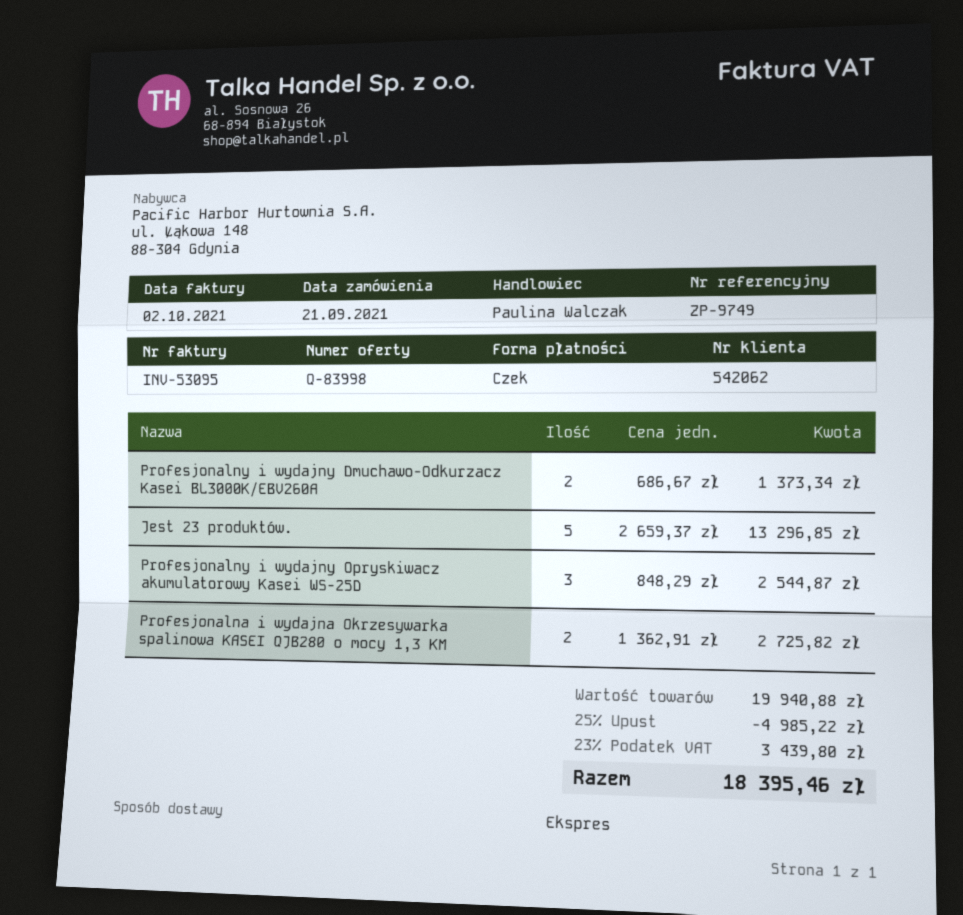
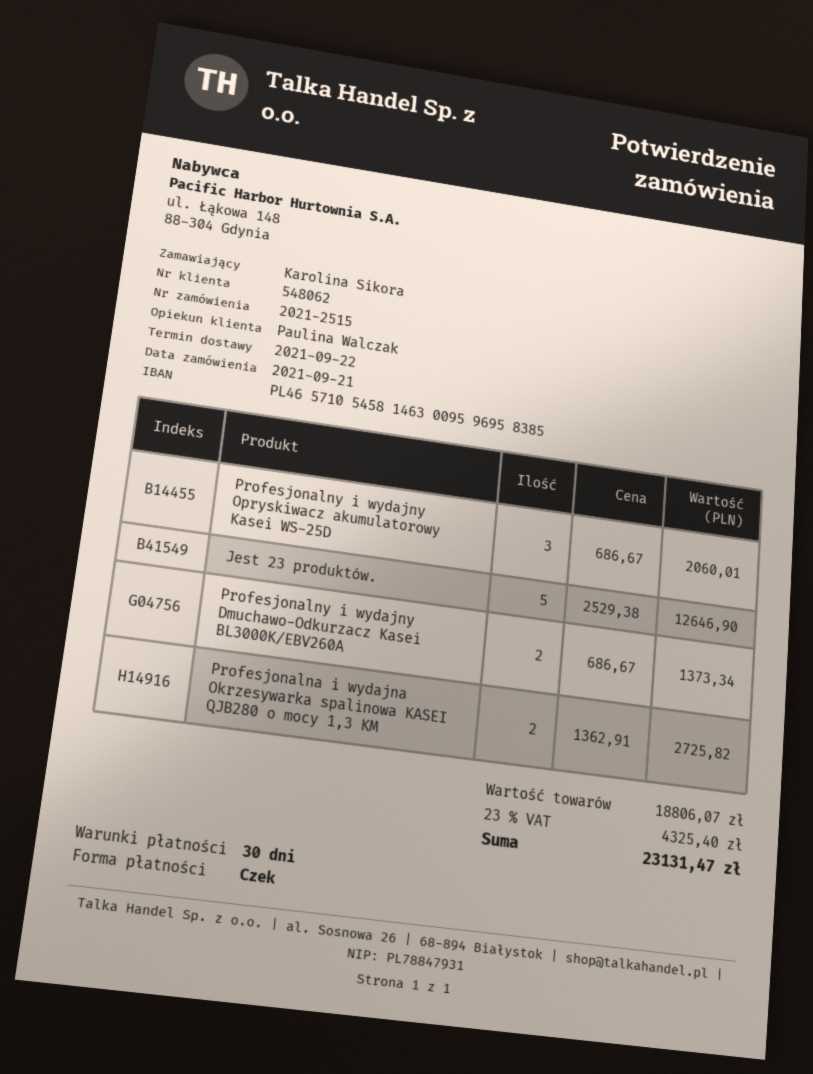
customer number: 542062 -> 548062
Jest 23 produktów.: 5 x 2659.37 = 13296.85 -> 5 x 2529.38 = 12646.90
Profesjonalny i wydajny Opryskiwacz akumulatorowy Kasei WS-25D: 3 x 848.29 = 2544.87 -> 3 x 686.67 = 2060.01
subtotal: 19940.88 -> 18806.07
discount: 25% = 4985.22 -> none
tax: 23% = 3439.80 -> 23% = 4325.40
total: 18395.46 -> 23131.47

